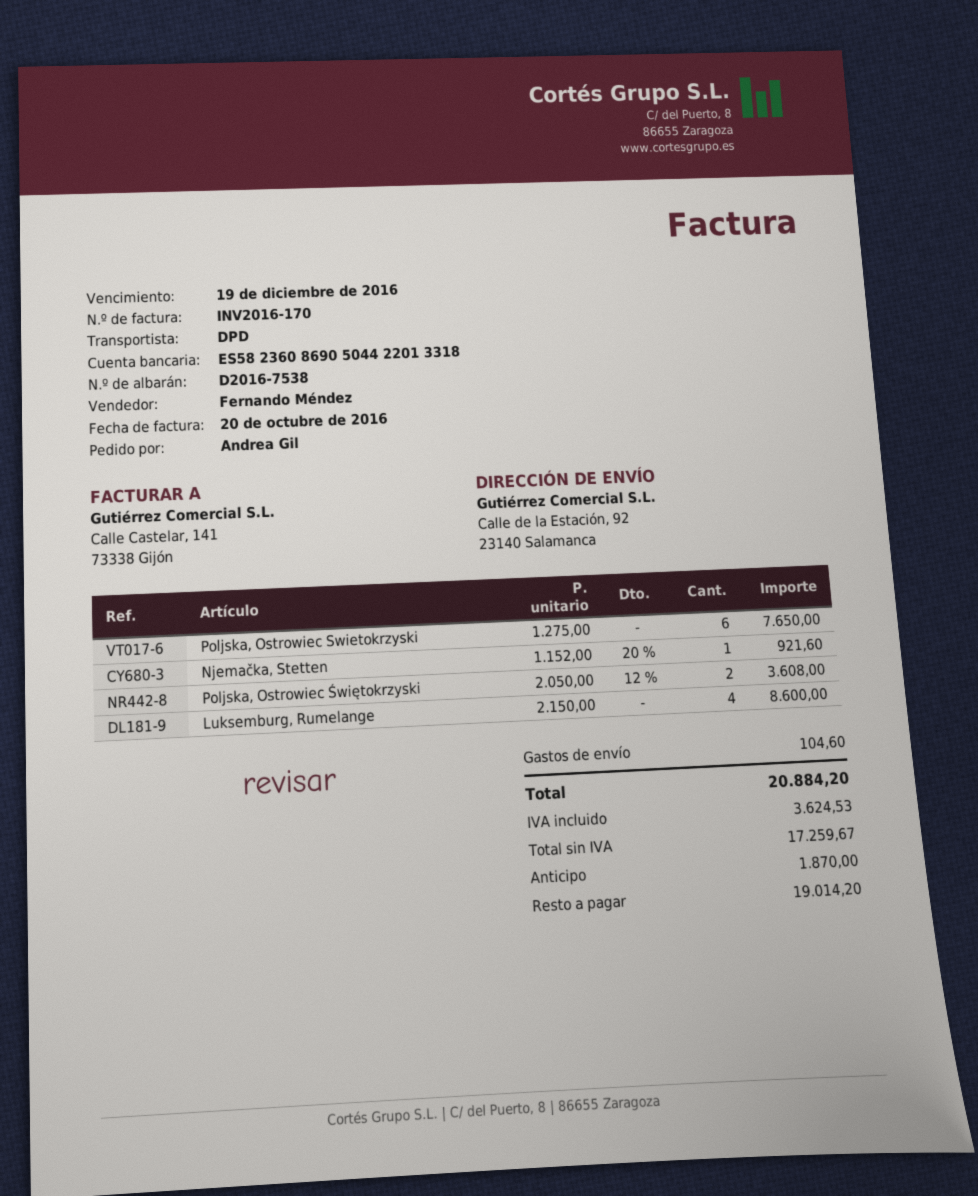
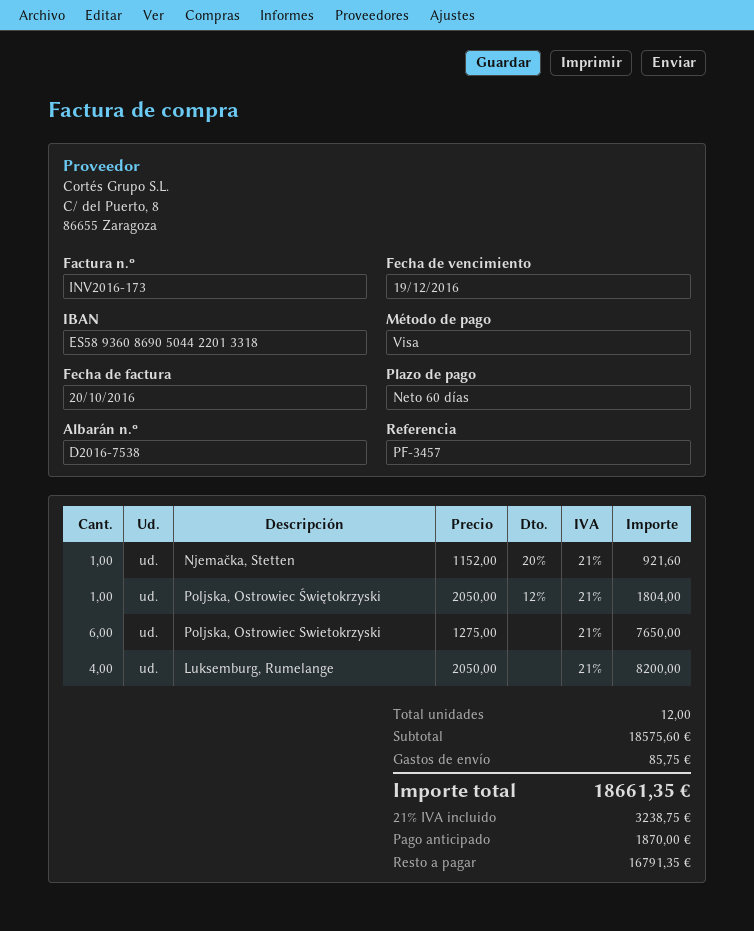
invoice number: INV2016-170 -> INV2016-173
bank account: ES5823608690504422013318 -> ES5893608690504422013318
Poljska, Ostrowiec Świętokrzyski: 2 x 2050.00 - 12% = 3608.00 -> 1 x 2050.00 - 12% = 1804.00
Luksemburg, Rumelange: 4 x 2150.00 = 8600.00 -> 4 x 2050.00 = 8200.00
shipping: 104.60 -> 85.75
tax: 3624.53 -> 3238.75
total: 20884.20 -> 18661.35
balance: 19014.20 -> 16791.35

